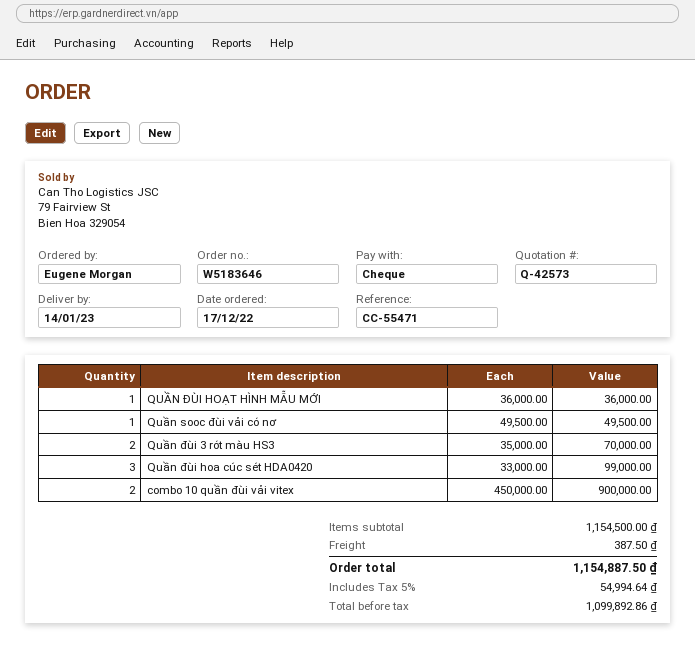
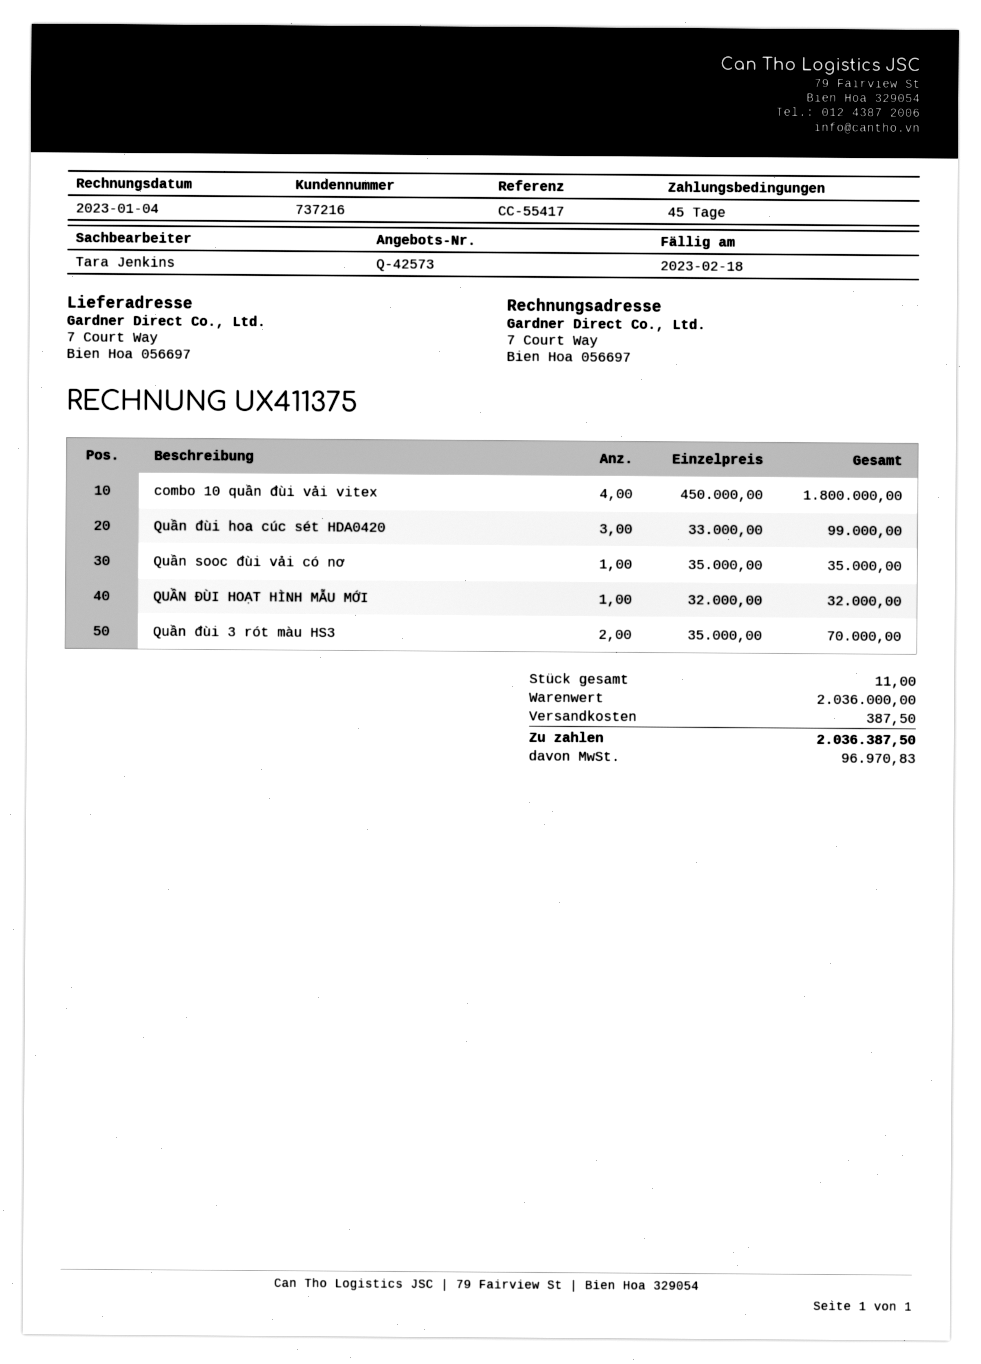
reference: CC-55471 -> CC-55417
QUẦN ĐÙI HOẠT HÌNH MẪU MỚI: 1 x 36000.00 = 36000.00 -> 1 x 32000.00 = 32000.00
Quần sooc đùi vải có nơ: 1 x 49500.00 = 49500.00 -> 1 x 35000.00 = 35000.00
combo 10 quần đùi vải vitex: 2 x 450000.00 = 900000.00 -> 4 x 450000.00 = 1800000.00
subtotal: 1154500.00 -> 2036000.00
tax: 54994.64 -> 96970.83
total: 1154887.50 -> 2036387.50

